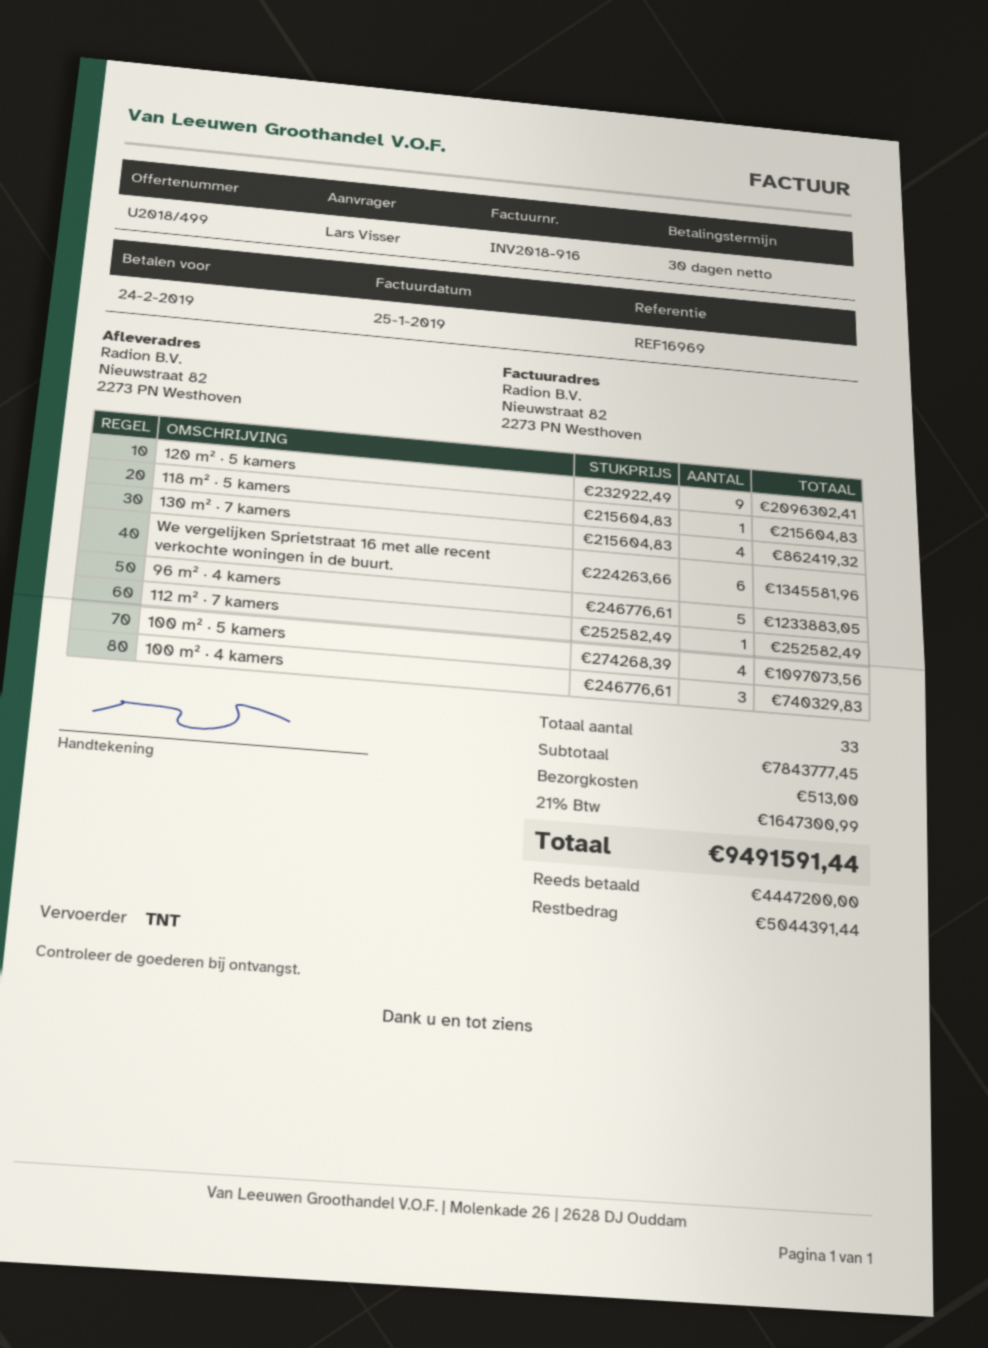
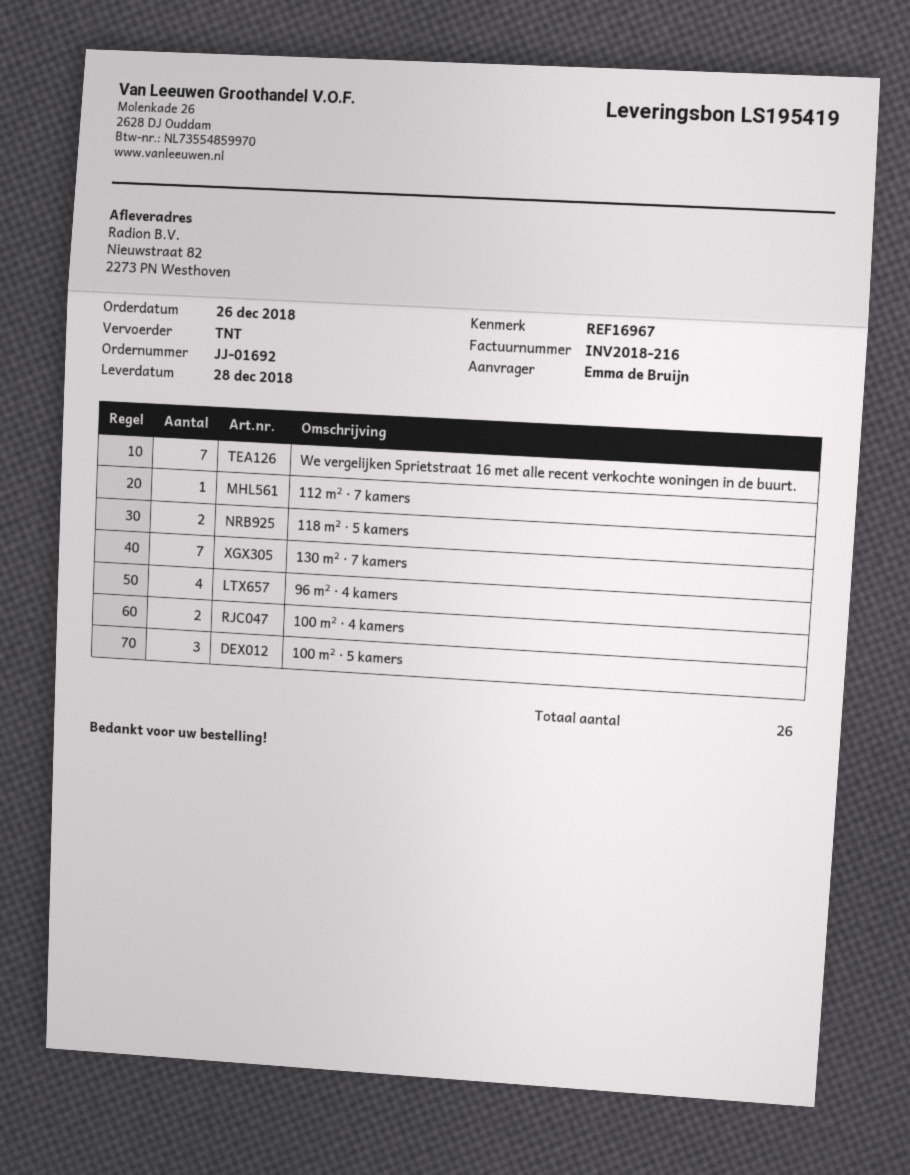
invoice number: INV2018-916 -> INV2018-216
reference: REF16969 -> REF16967
ordered by: Lars Visser -> Emma de Bruijn
120 m² · 5 kamers: 9 -> none
118 m² · 5 kamers: 1 -> 2
130 m² · 7 kamers: 4 -> 7
We vergelijken Sprietstraat 16 met alle recent verkochte woningen in de buurt.: 6 -> 7
96 m² · 4 kamers: 5 -> 4
100 m² · 5 kamers: 4 -> 3
100 m² · 4 kamers: 3 -> 2
total quantity: 33 -> 26

